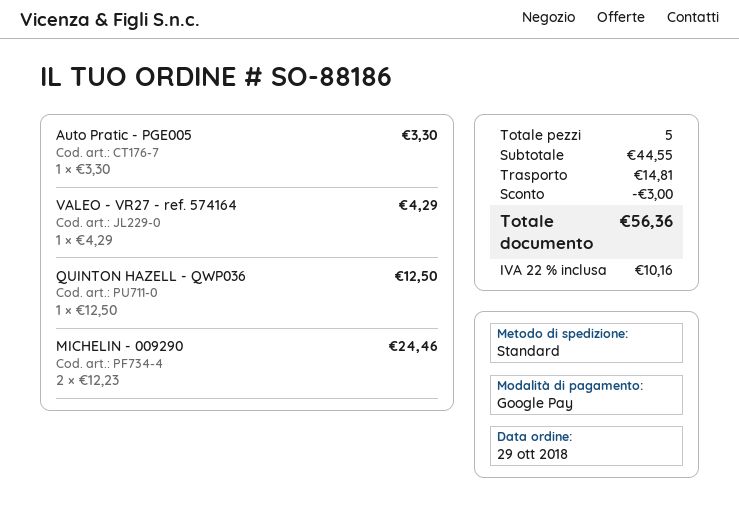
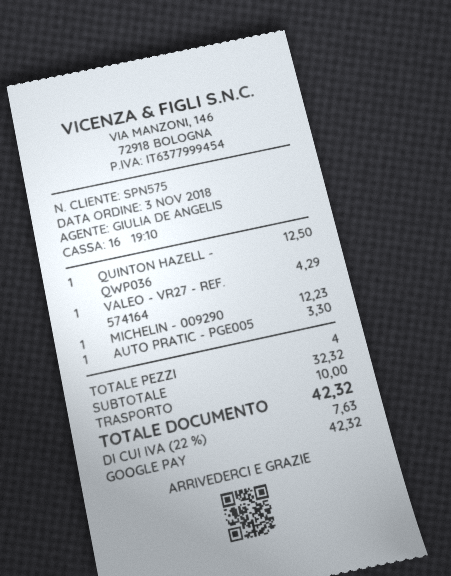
order date: 2018-10-29 -> 2018-11-03
MICHELIN - 009290: 2 x 12.23 = 24.46 -> 1 x 12.23 = 12.23
total quantity: 5 -> 4
subtotal: 44.55 -> 32.32
discount: 3.00 -> none
shipping: 14.81 -> 10.00
tax: 22% = 10.16 -> 22% = 7.63
total: 56.36 -> 42.32

